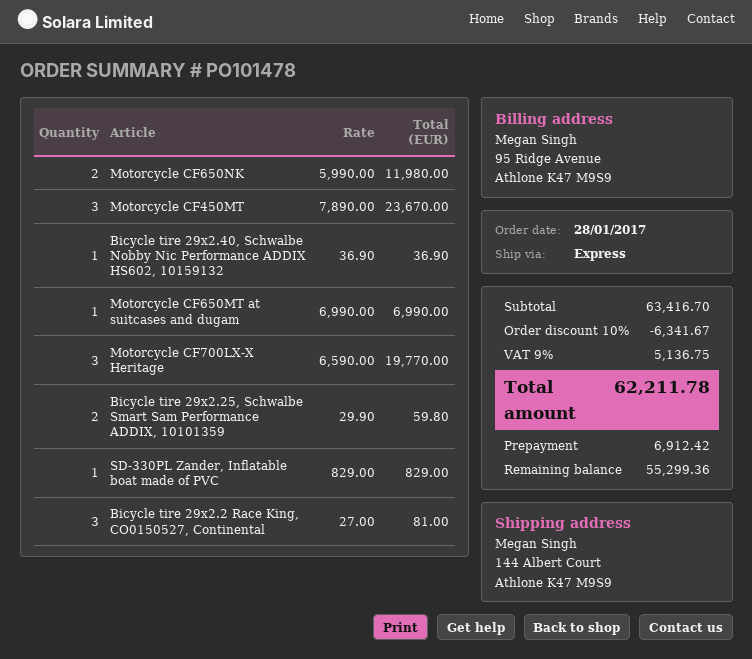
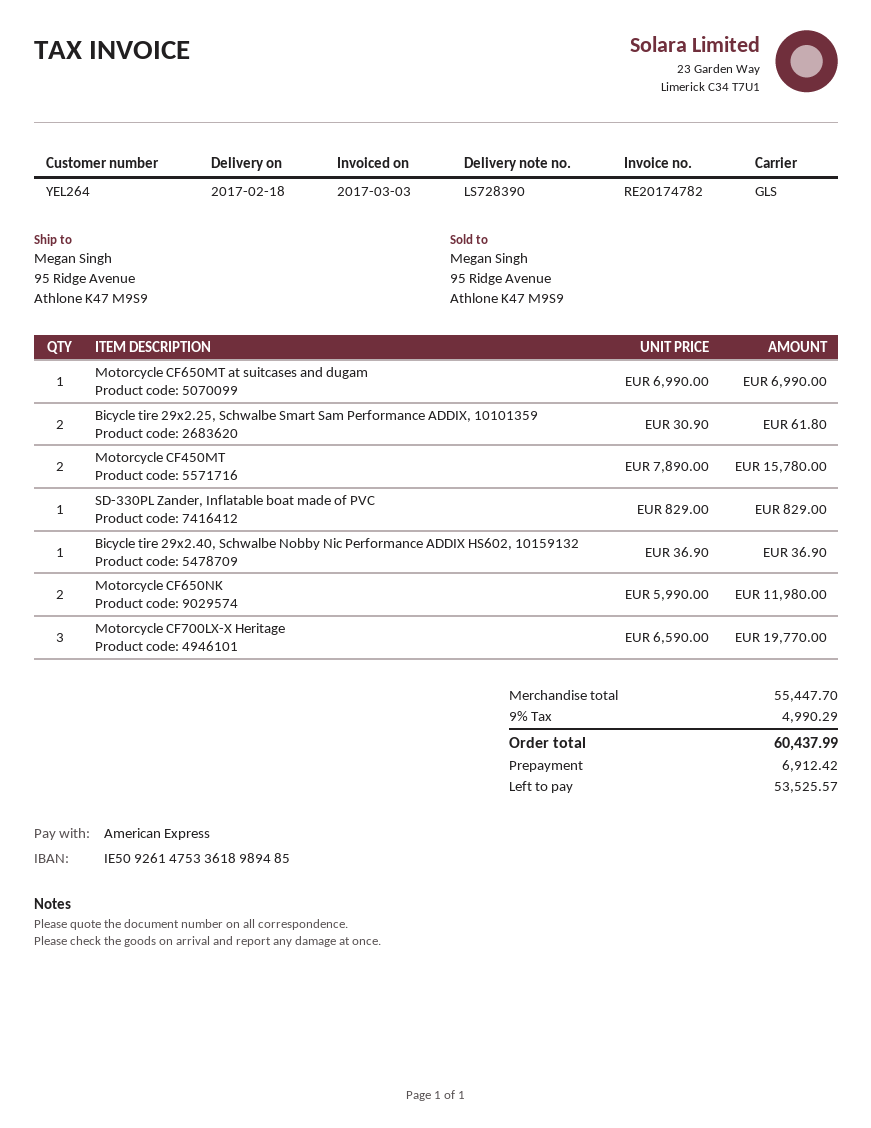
shipping method: express -> GLS
ship to: 144 Albert Court, Athlone K47 M9S9 -> 95 Ridge Avenue, Athlone K47 M9S9
Motorcycle CF450MT: 3 x 7890.00 = 23670.00 -> 2 x 7890.00 = 15780.00
Bicycle tire 29x2.25, Schwalbe Smart Sam Performance ADDIX, 10101359: 2 x 29.90 = 59.80 -> 2 x 30.90 = 61.80
Bicycle tire 29x2.2 Race King, CO0150527, Continental: 3 x 27.00 = 81.00 -> none
subtotal: 63416.70 -> 55447.70
discount: 10% = 6341.67 -> none
tax: 9% = 5136.75 -> 9% = 4990.29
total: 62211.78 -> 60437.99
balance: 55299.36 -> 53525.57

